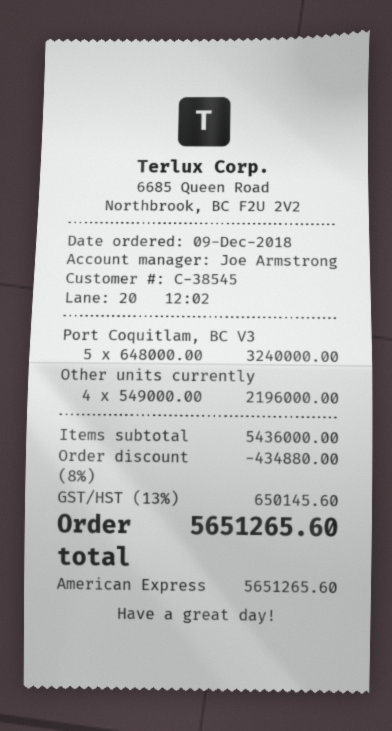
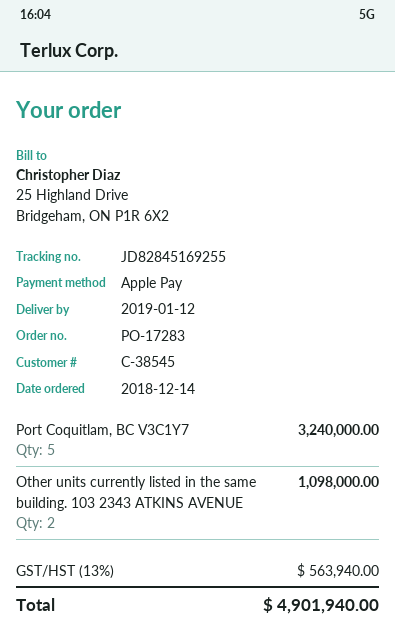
order date: 2018-12-09 -> 2018-12-14
payment method: American Express -> Apple Pay
Other units currently: 4 for 2196000.00 -> 2 for 1098000.00
discount: 8% = 434880.00 -> none
tax: 13% = 650145.60 -> 13% = 563940.00
total: 5651265.60 -> 4901940.00

